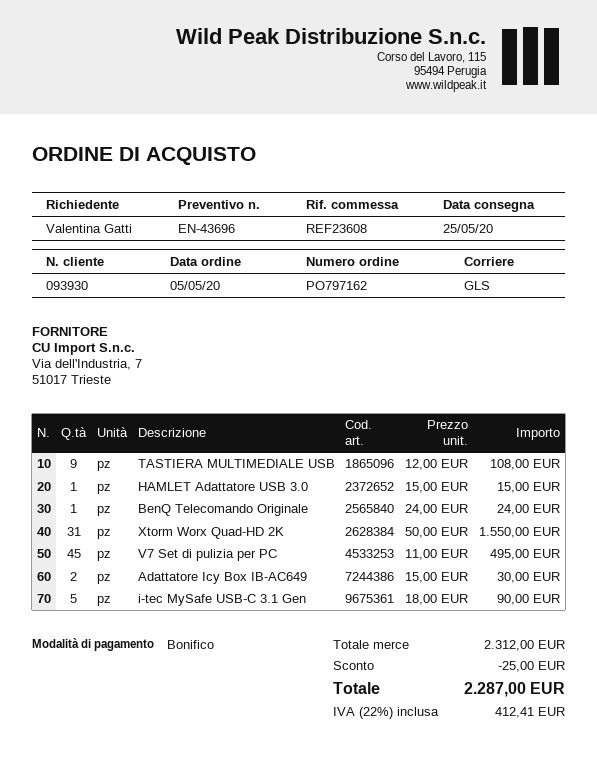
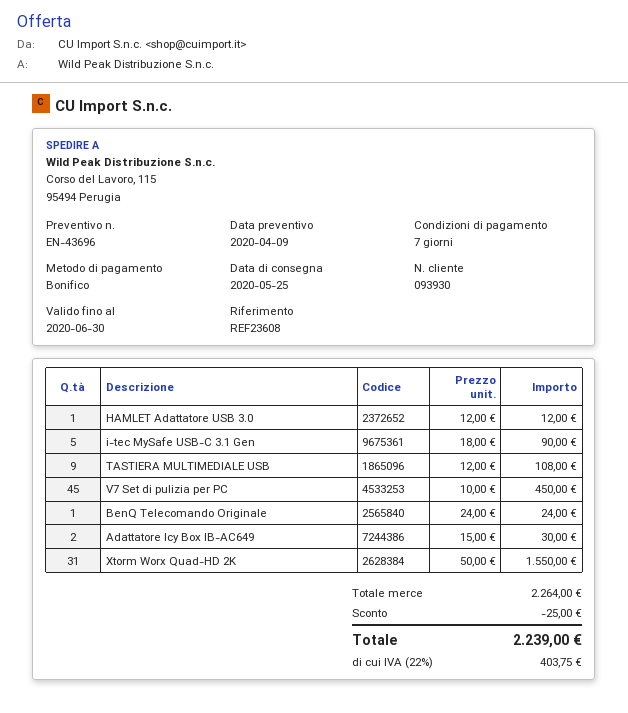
HAMLET Adattatore USB 3.0: 1 x 15.00 = 15.00 -> 1 x 12.00 = 12.00
V7 Set di pulizia per PC: 45 x 11.00 = 495.00 -> 45 x 10.00 = 450.00
subtotal: 2312.00 -> 2264.00
tax: 22% = 412.41 -> 22% = 403.75
total: 2287.00 -> 2239.00

